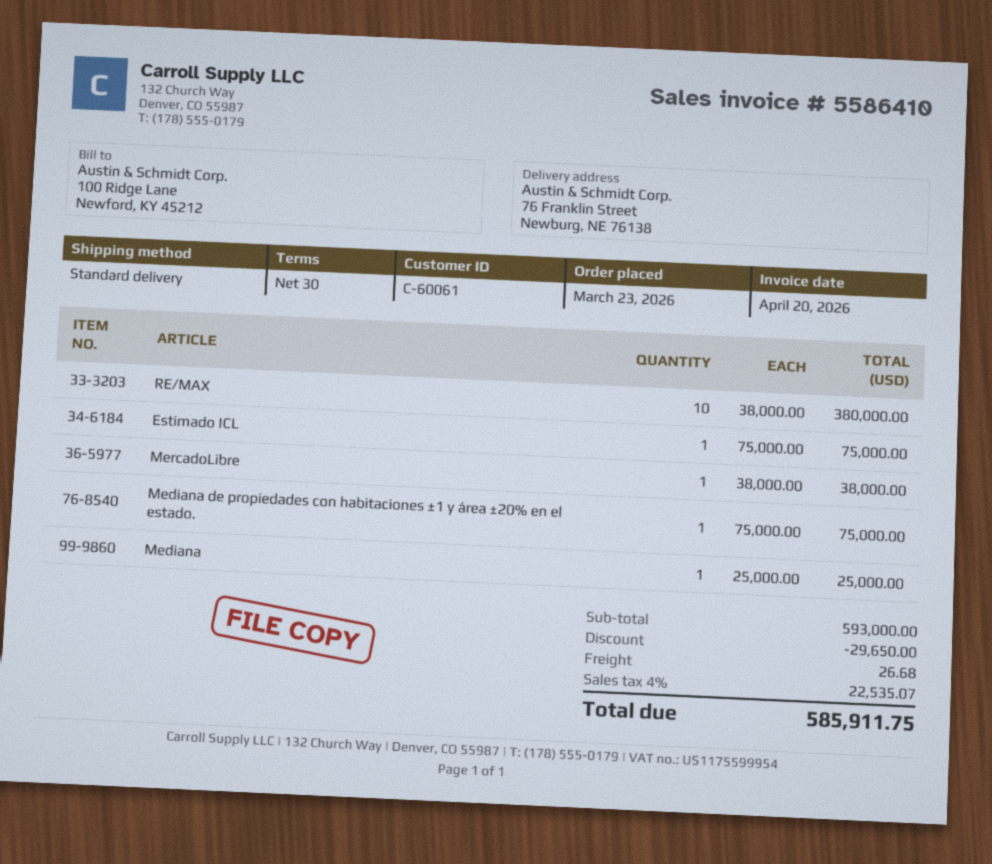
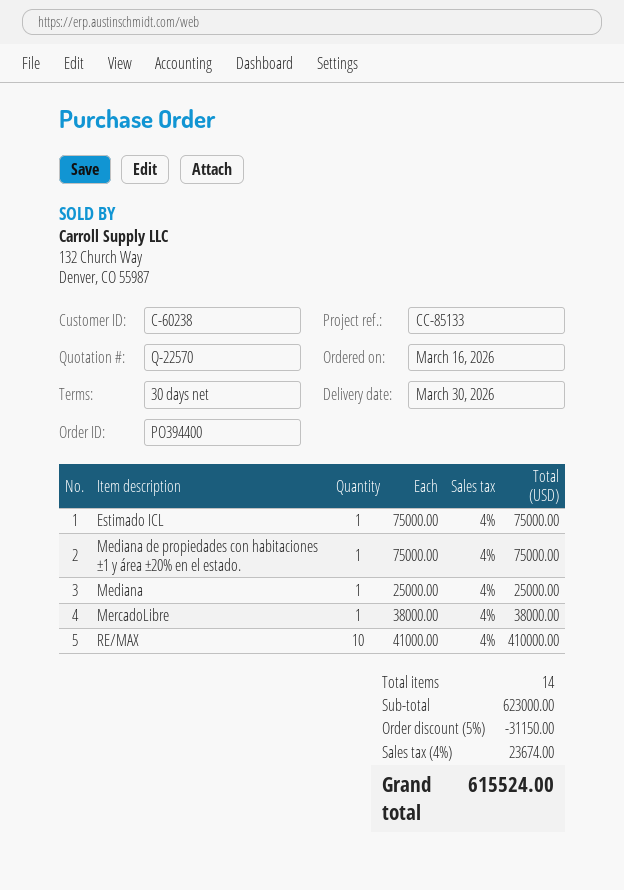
order date: 2026-03-23 -> 2026-03-16
customer number: C-60061 -> C-60238
RE/MAX: 10 x 38000.00 = 380000.00 -> 10 x 41000.00 = 410000.00
subtotal: 593000.00 -> 623000.00
discount: 29650.00 -> 31150.00
shipping: 26.68 -> none
tax: 4% = 22535.07 -> 4% = 23674.00
total: 585911.75 -> 615524.00

